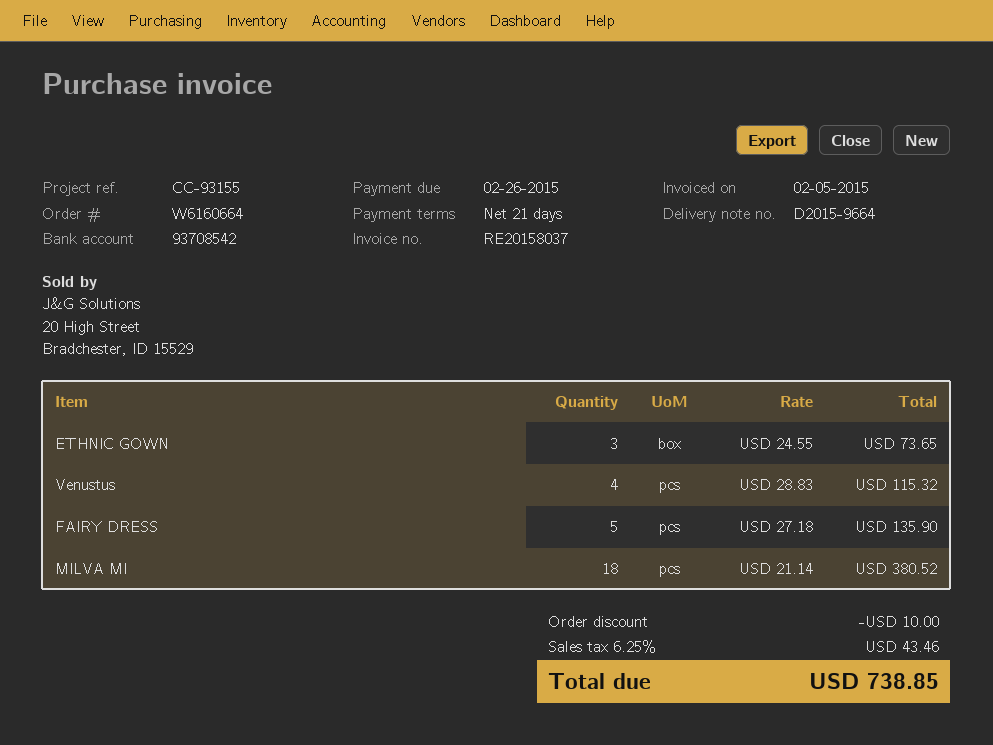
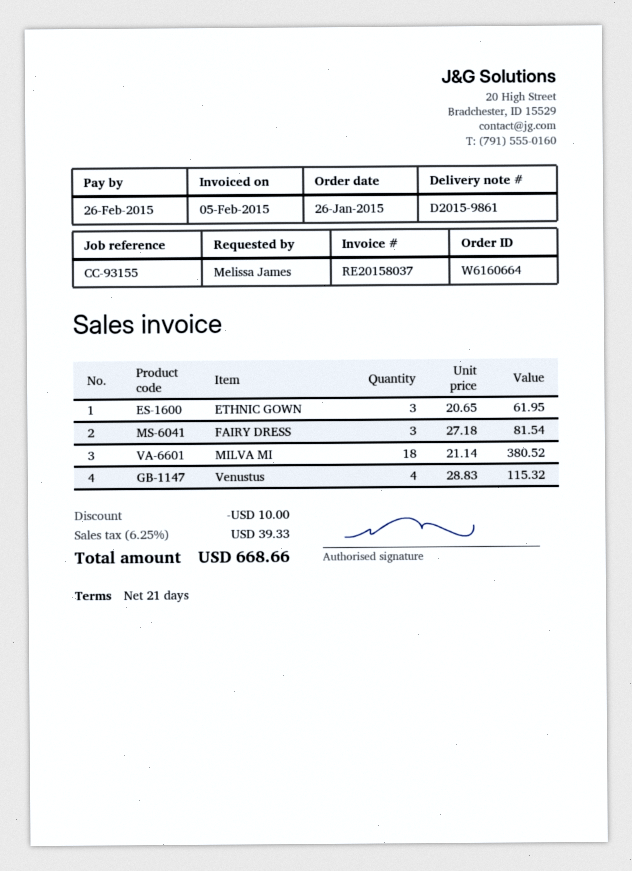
delivery note number: D2015-9664 -> D2015-9861
ETHNIC GOWN: 3 x 24.55 = 73.65 -> 3 x 20.65 = 61.95
FAIRY DRESS: 5 x 27.18 = 135.90 -> 3 x 27.18 = 81.54
tax: 6.25% = 43.46 -> 6.25% = 39.33
total: 738.85 -> 668.66

